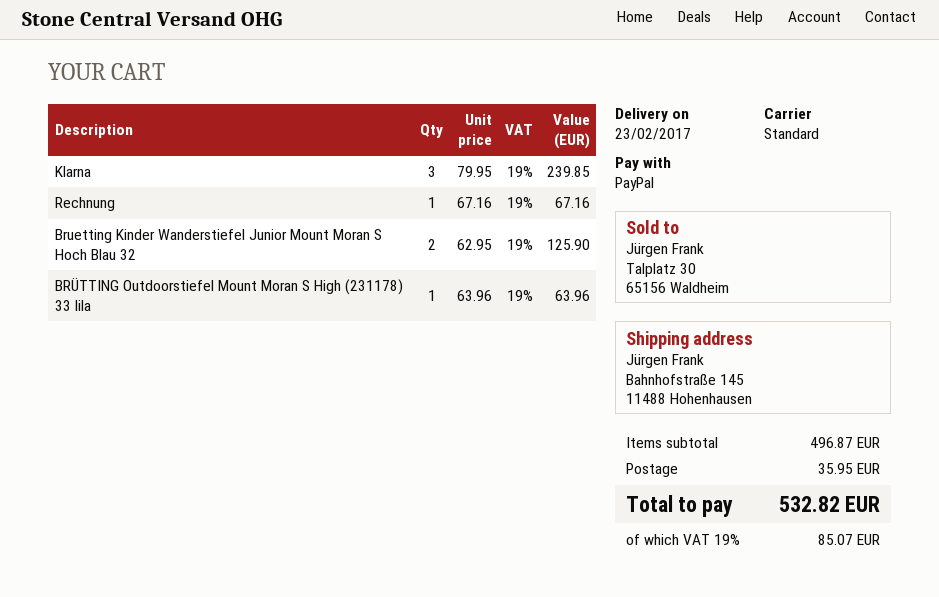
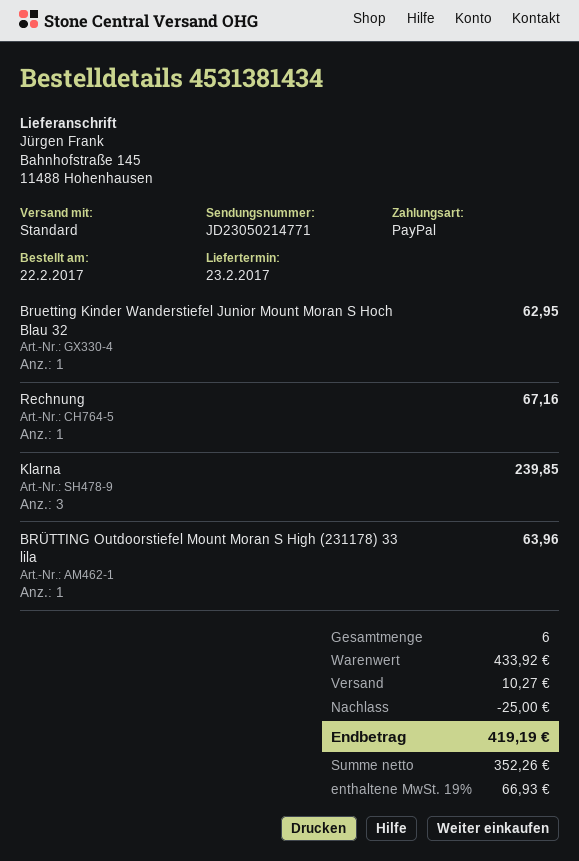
Bruetting Kinder Wanderstiefel Junior Mount Moran S Hoch Blau 32: 2 for 125.90 -> 1 for 62.95
subtotal: 496.87 -> 433.92
discount: none -> 25.00
shipping: 35.95 -> 10.27
tax: 19% = 85.07 -> 19% = 66.93
total: 532.82 -> 419.19

